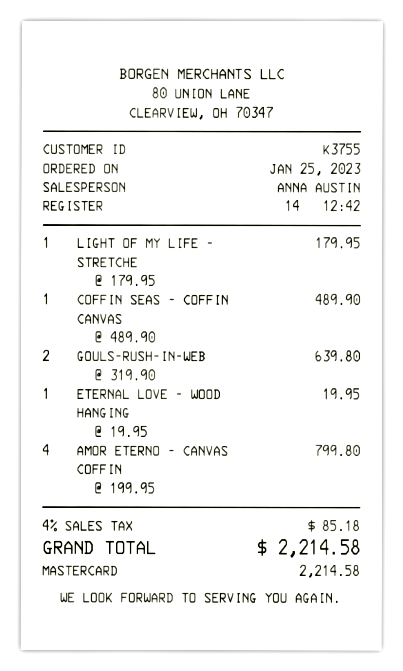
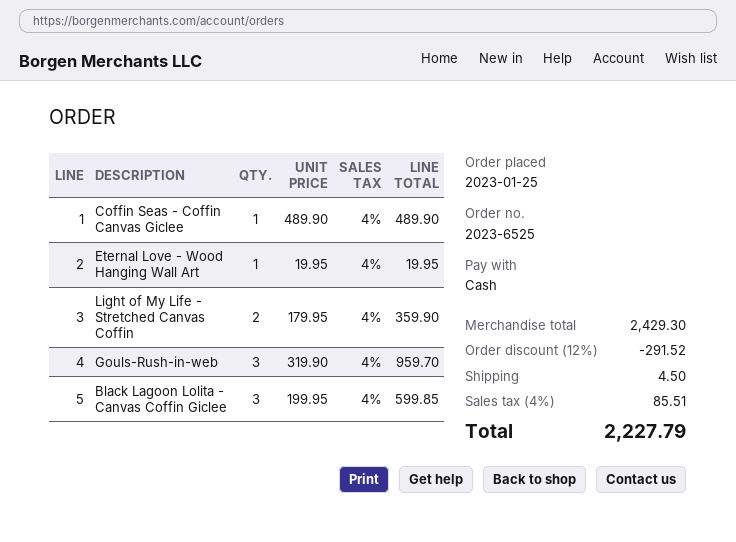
payment method: Mastercard -> cash
LIGHT OF MY LIFE - STRETCHE: 1 x 179.95 = 179.95 -> 2 x 179.95 = 359.90
GOULS-RUSH-IN-WEB: 2 x 319.90 = 639.80 -> 3 x 319.90 = 959.70
AMOR ETERNO - CANVAS COFFIN: 4 x 199.95 = 799.80 -> none
Black Lagoon Lolita - Canvas Coffin Giclee: none -> 3 x 199.95 = 599.85
discount: none -> 12% = 291.52
shipping: none -> 4.50
tax: 4% = 85.18 -> 4% = 85.51
total: 2214.58 -> 2227.79

